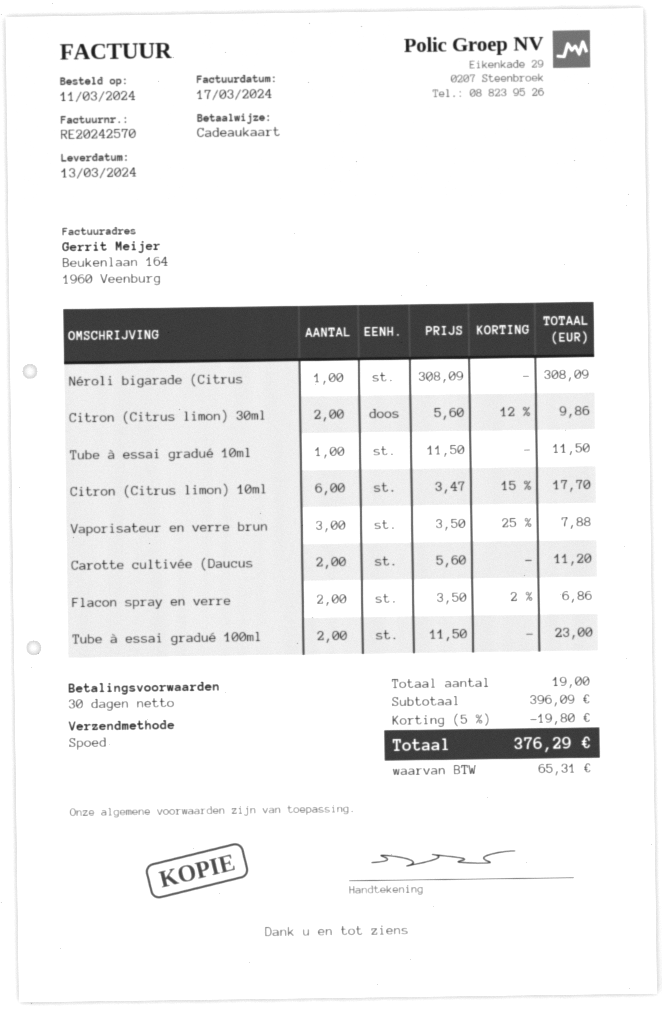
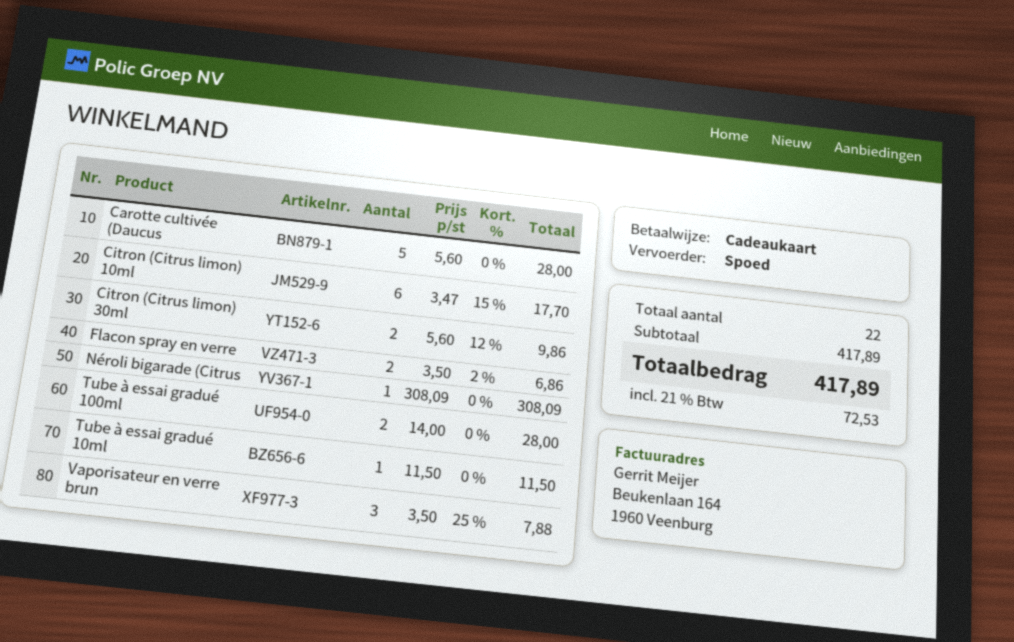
Carotte cultivée (Daucus: 2 x 5.60 = 11.20 -> 5 x 5.60 = 28.00
Tube à essai gradué 100ml: 2 x 11.50 = 23.00 -> 2 x 14.00 = 28.00
total quantity: 19 -> 22
subtotal: 396.09 -> 417.89
discount: 5% = 19.80 -> none
tax: 65.31 -> 72.53
total: 376.29 -> 417.89

